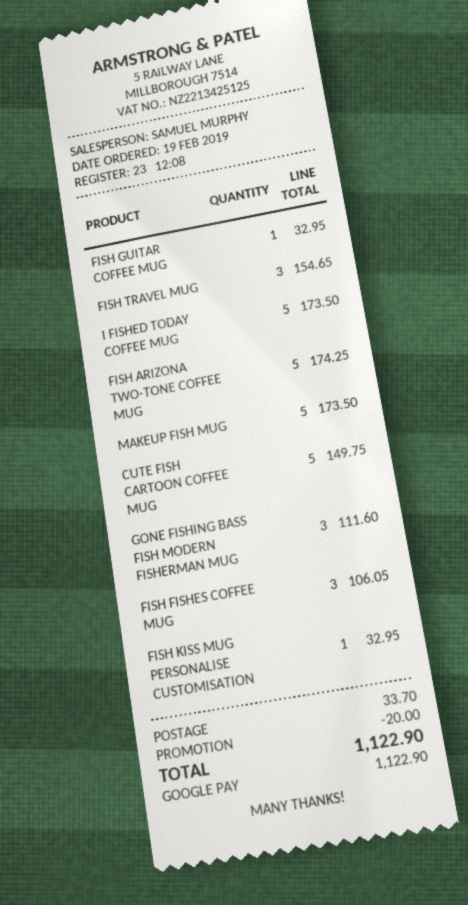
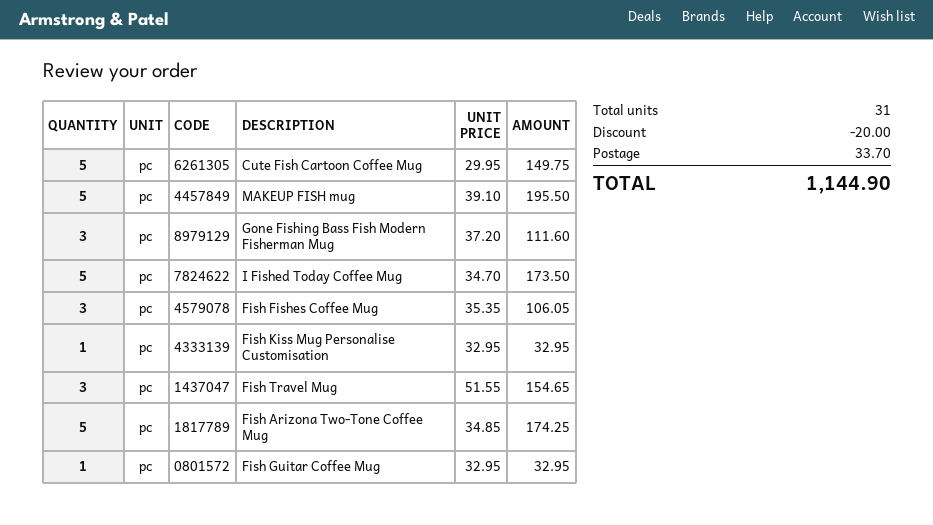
MAKEUP FISH MUG: 5 for 173.50 -> 5 for 195.50
total: 1122.90 -> 1144.90

